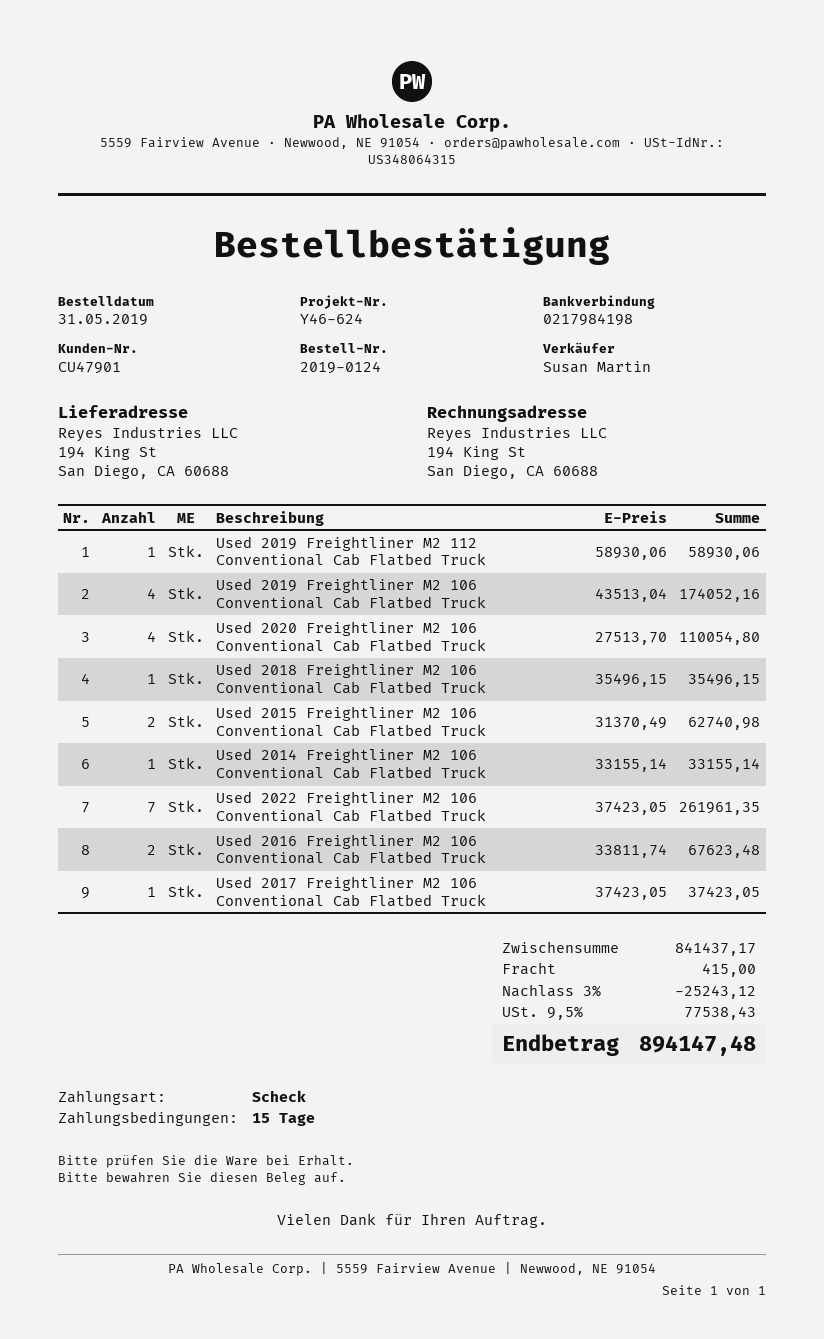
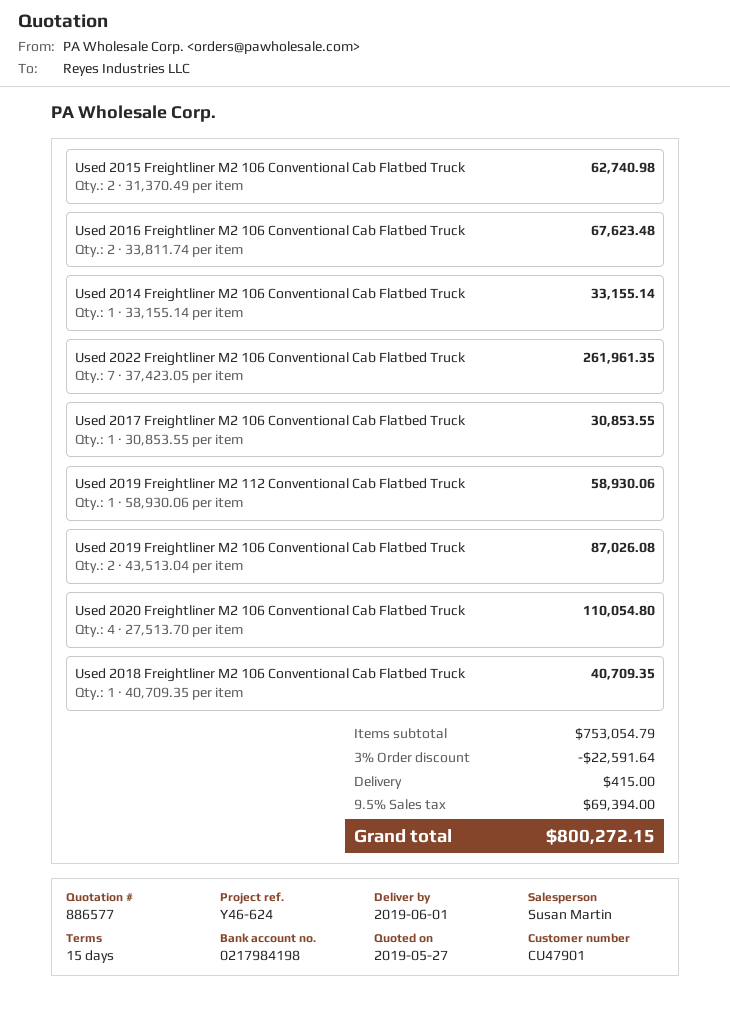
Used 2019 Freightliner M2 106 Conventional Cab Flatbed Truck: 4 x 43513.04 = 174052.16 -> 2 x 43513.04 = 87026.08
Used 2018 Freightliner M2 106 Conventional Cab Flatbed Truck: 1 x 35496.15 = 35496.15 -> 1 x 40709.35 = 40709.35
Used 2017 Freightliner M2 106 Conventional Cab Flatbed Truck: 1 x 37423.05 = 37423.05 -> 1 x 30853.55 = 30853.55
subtotal: 841437.17 -> 753054.79
discount: 3% = 25243.12 -> 3% = 22591.64
tax: 9.5% = 77538.43 -> 9.5% = 69394.00
total: 894147.48 -> 800272.15

